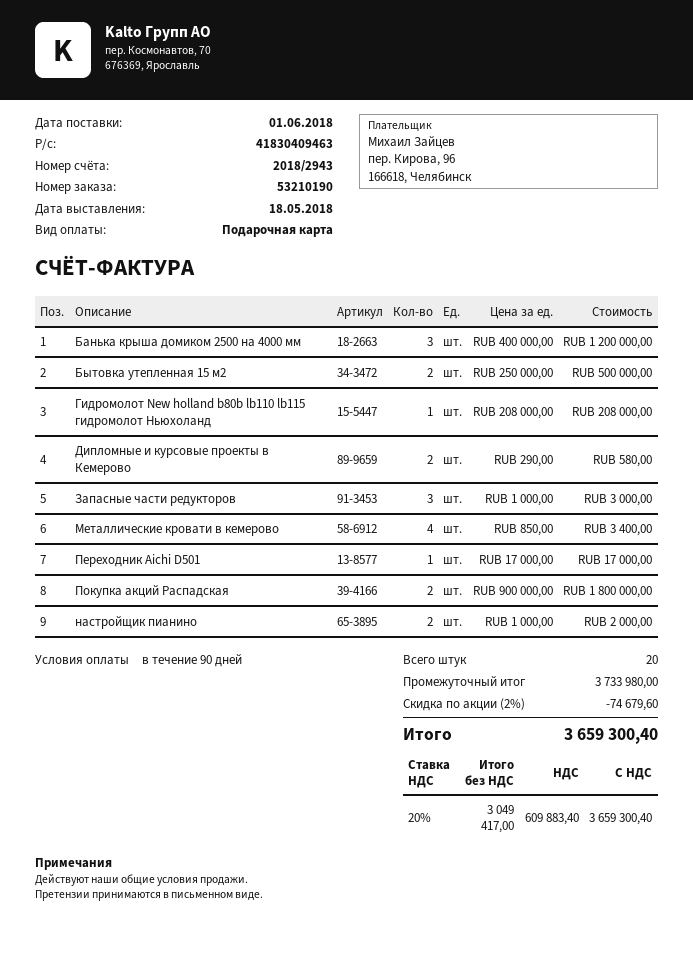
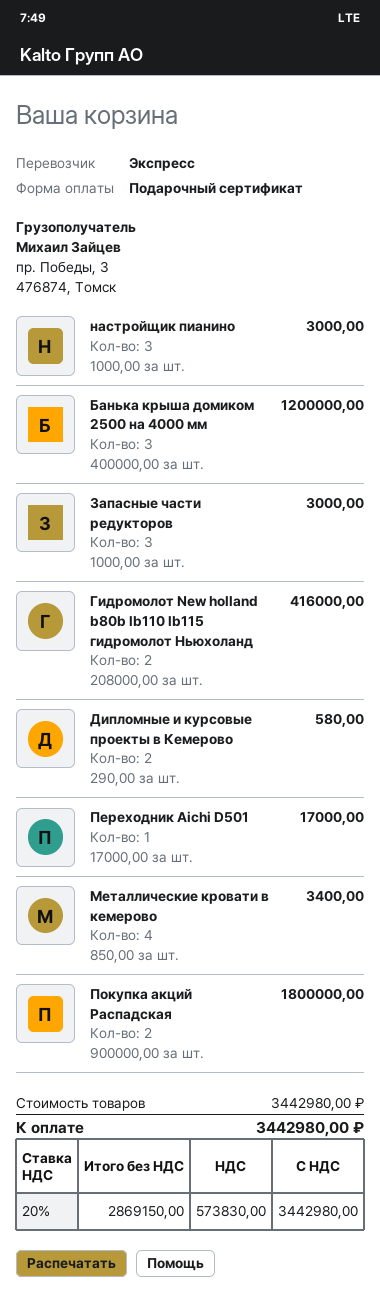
Бытовка утепленная 15 м2: 2 x 250000.00 = 500000.00 -> none
Гидромолот New holland b80b lb110 lb115 гидромолот Ньюхоланд: 1 x 208000.00 = 208000.00 -> 2 x 208000.00 = 416000.00
настройщик пианино: 2 x 1000.00 = 2000.00 -> 3 x 1000.00 = 3000.00
subtotal: 3733980.00 -> 3442980.00
discount: 2% = 74679.60 -> none
net: 3049417.00 -> 2869150.00
tax: 20% = 609883.40 -> 20% = 573830.00
total: 3659300.40 -> 3442980.00

